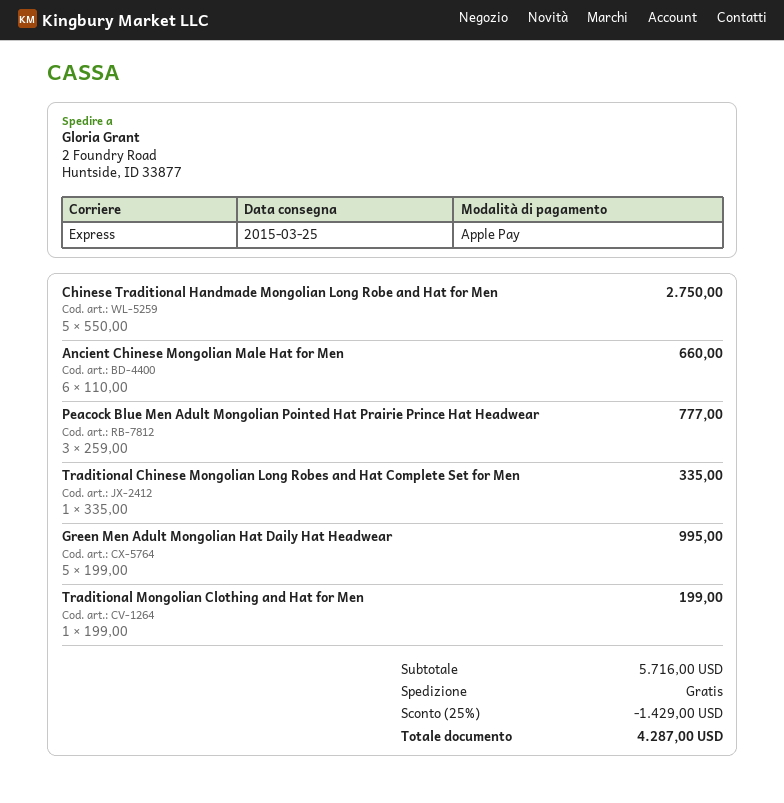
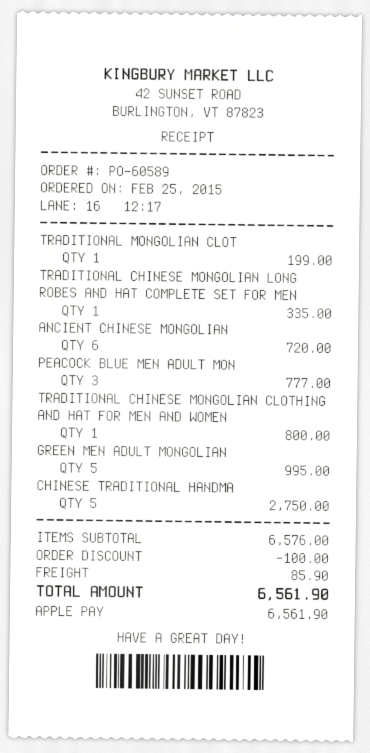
Ancient Chinese Mongolian Male Hat for Men: 6 for 660.00 -> 6 for 720.00
TRADITIONAL CHINESE MONGOLIAN CLOTHING AND HAT FOR MEN AND WOMEN: none -> 1 for 800.00
subtotal: 5716.00 -> 6576.00
discount: 1429.00 -> 100.00
shipping: 0.00 -> 85.90
total: 4287.00 -> 6561.90

